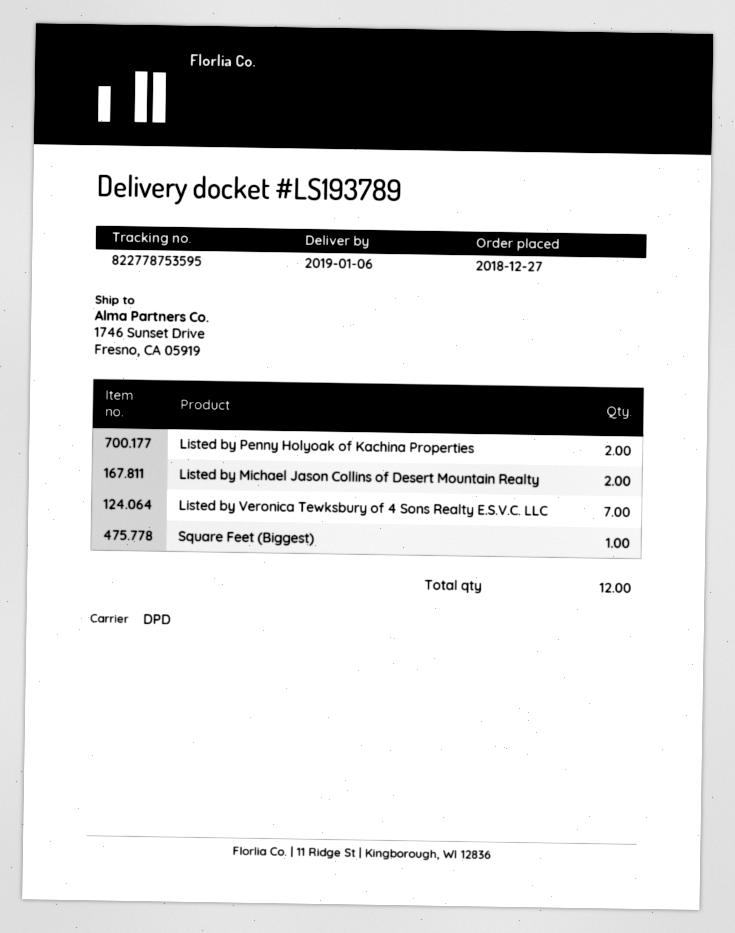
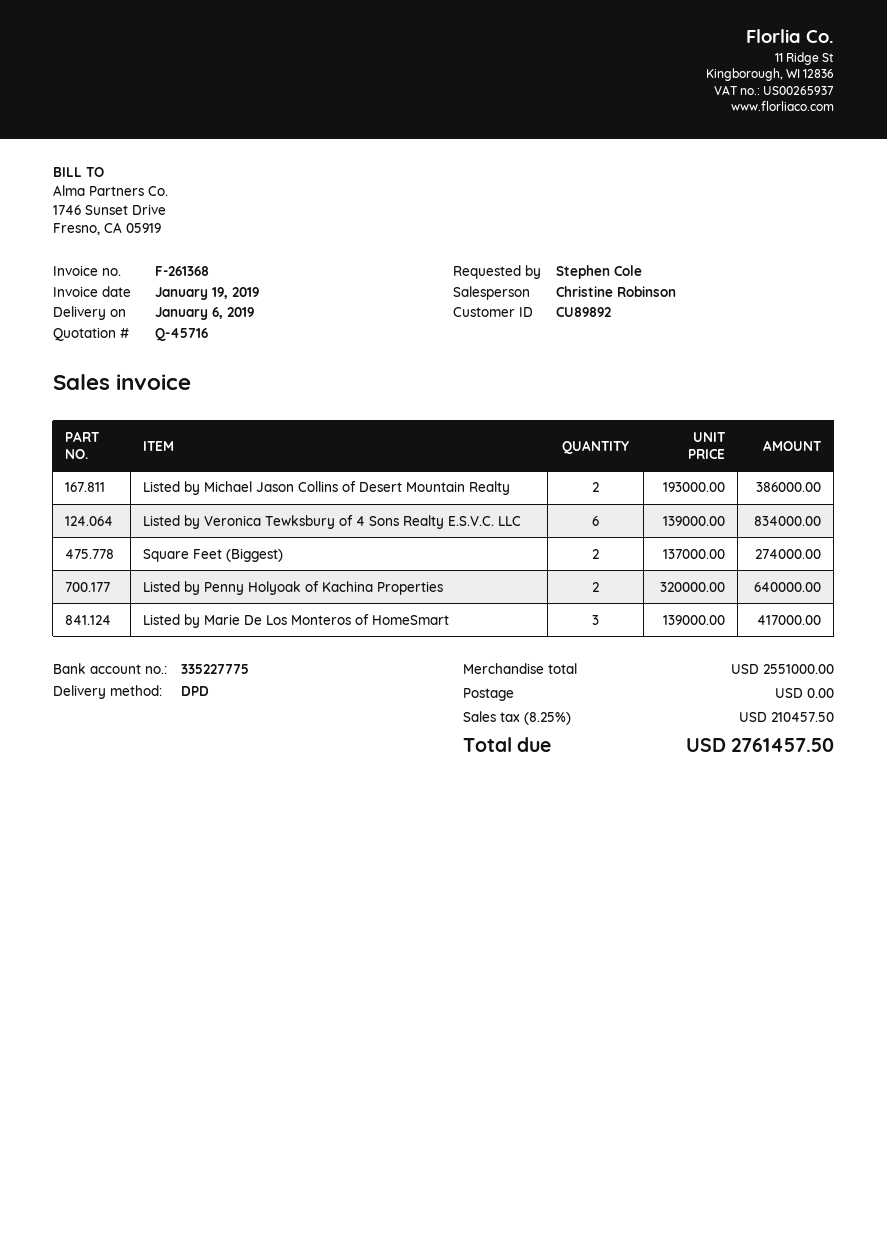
Listed by Veronica Tewksbury of 4 Sons Realty E.S.V.C. LLC: 7 -> 6
Square Feet (Biggest): 1 -> 2
Listed by Marie De Los Monteros of HomeSmart: none -> 3

